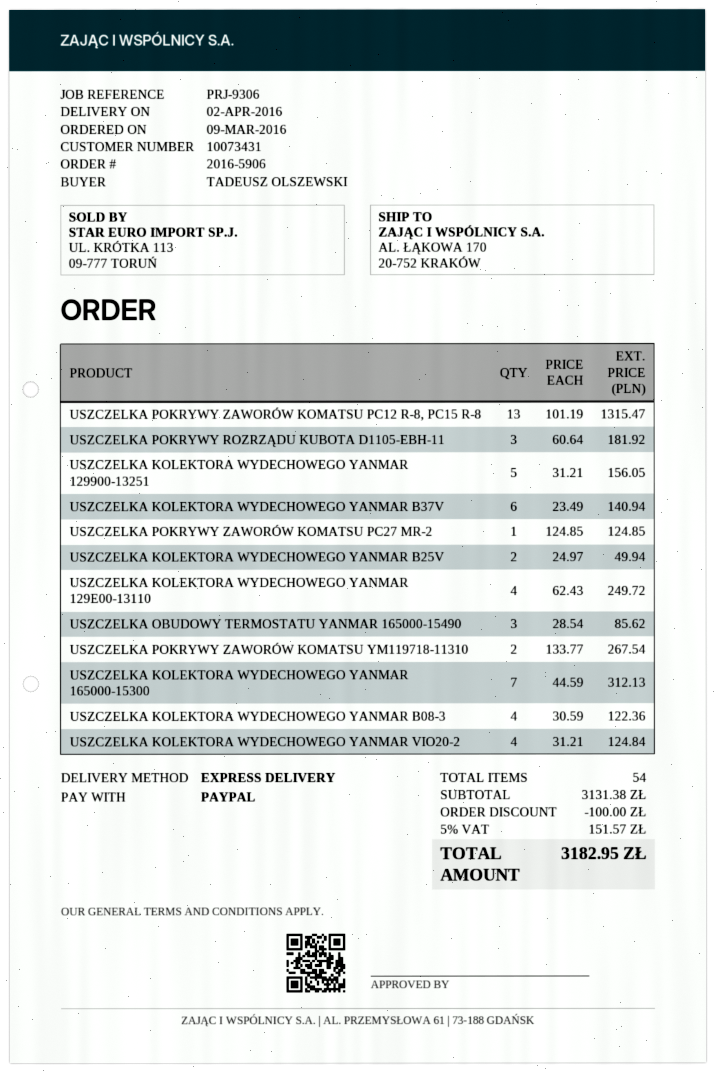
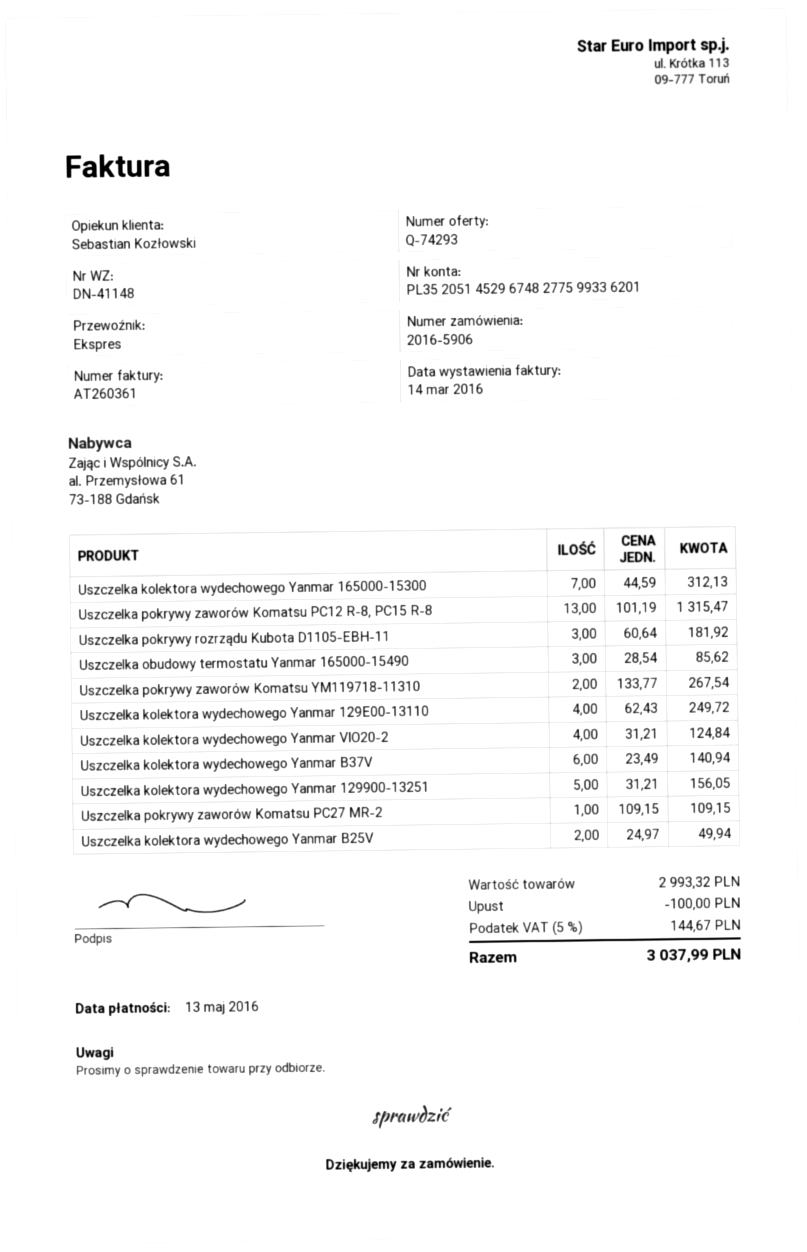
USZCZELKA POKRYWY ZAWORÓW KOMATSU PC27 MR-2: 1 x 124.85 = 124.85 -> 1 x 109.15 = 109.15
USZCZELKA KOLEKTORA WYDECHOWEGO YANMAR B08-3: 4 x 30.59 = 122.36 -> none
subtotal: 3131.38 -> 2993.32
tax: 5% = 151.57 -> 5% = 144.67
total: 3182.95 -> 3037.99

